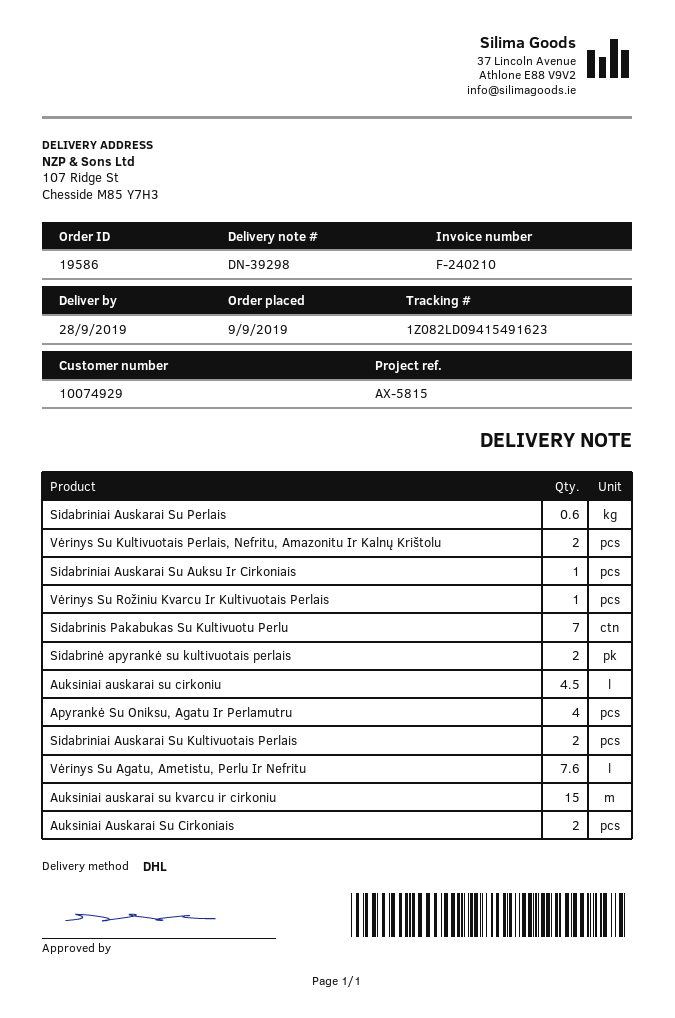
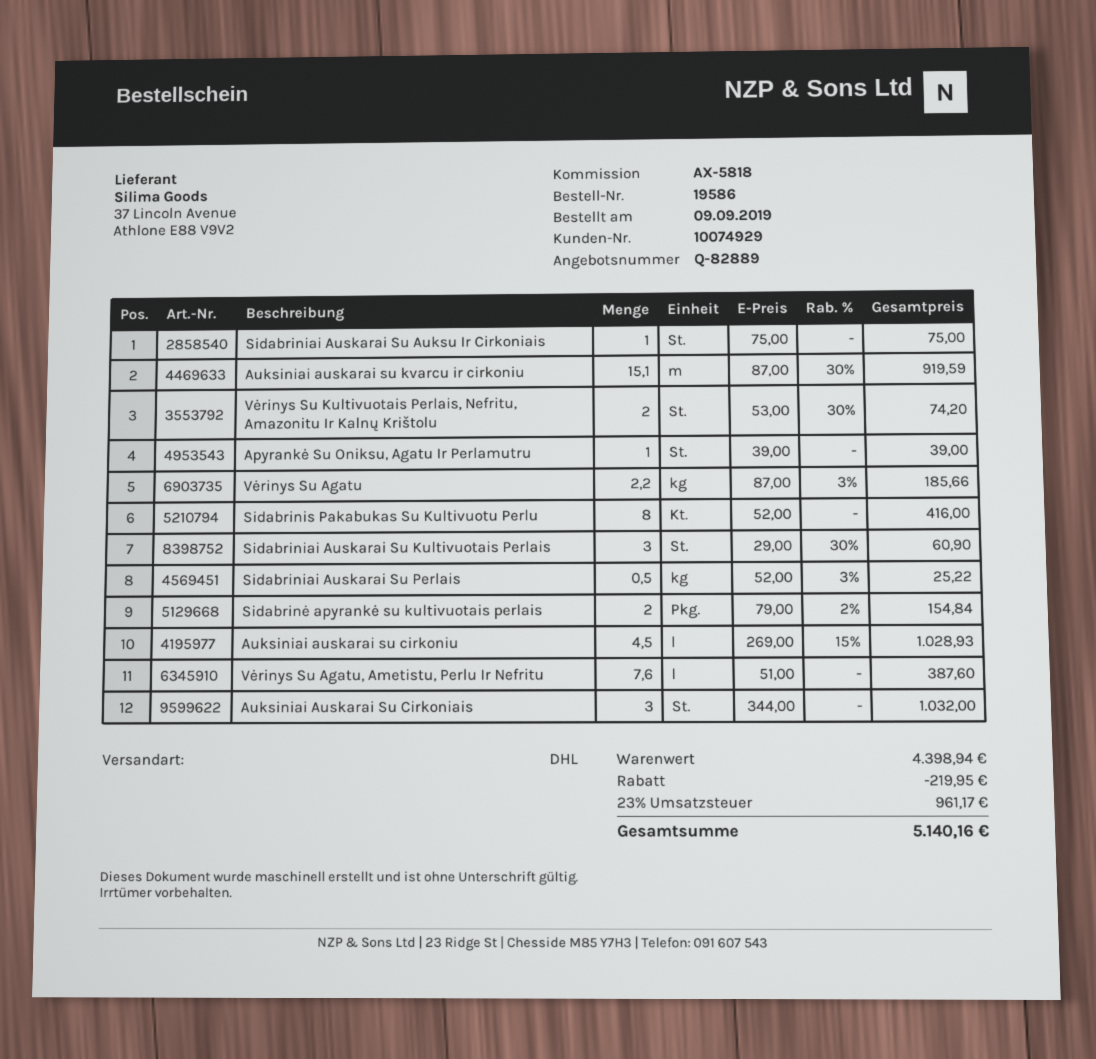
reference: AX-5815 -> AX-5818
Sidabriniai Auskarai Su Perlais: 0.6 -> 0.5
Vėrinys Su Rožiniu Kvarcu Ir Kultivuotais Perlais: 1 -> none
Sidabrinis Pakabukas Su Kultivuotu Perlu: 7 -> 8
Apyrankė Su Oniksu, Agatu Ir Perlamutru: 4 -> 1
Sidabriniai Auskarai Su Kultivuotais Perlais: 2 -> 3
Auksiniai auskarai su kvarcu ir cirkoniu: 15 -> 15.1
Auksiniai Auskarai Su Cirkoniais: 2 -> 3
Vėrinys Su Agatu: none -> 2.2

